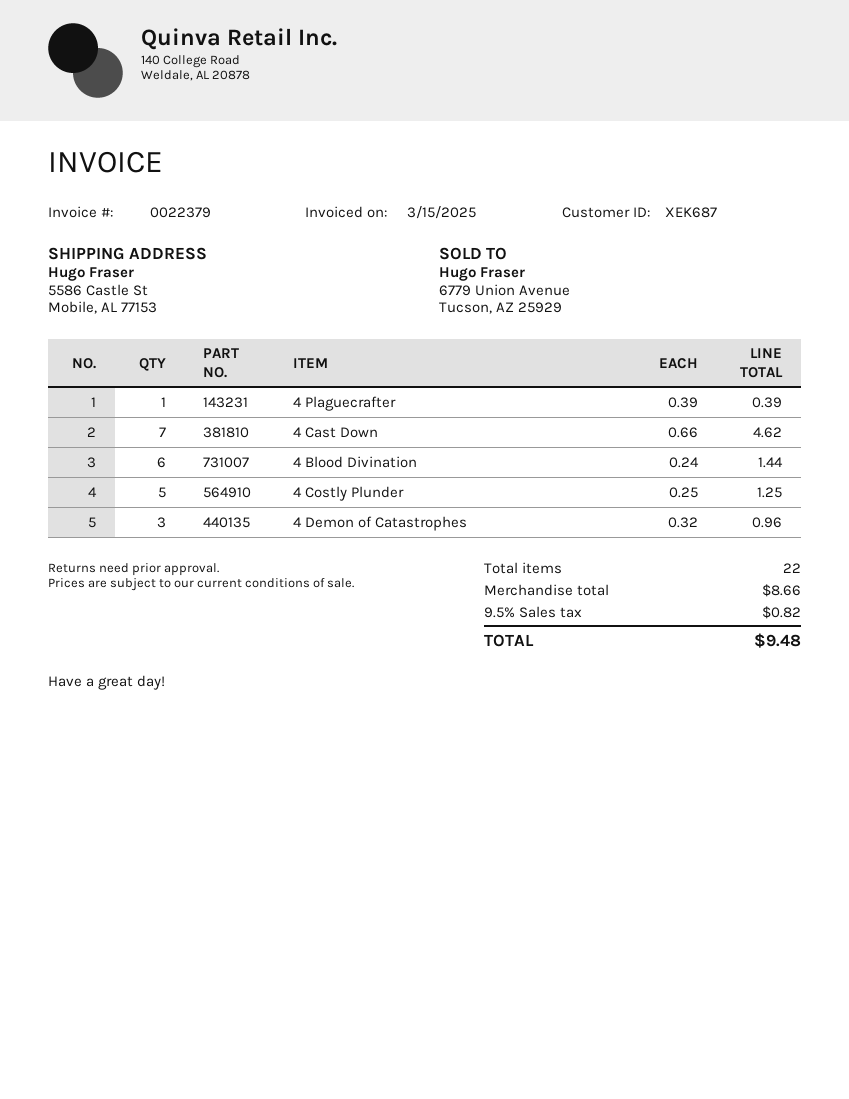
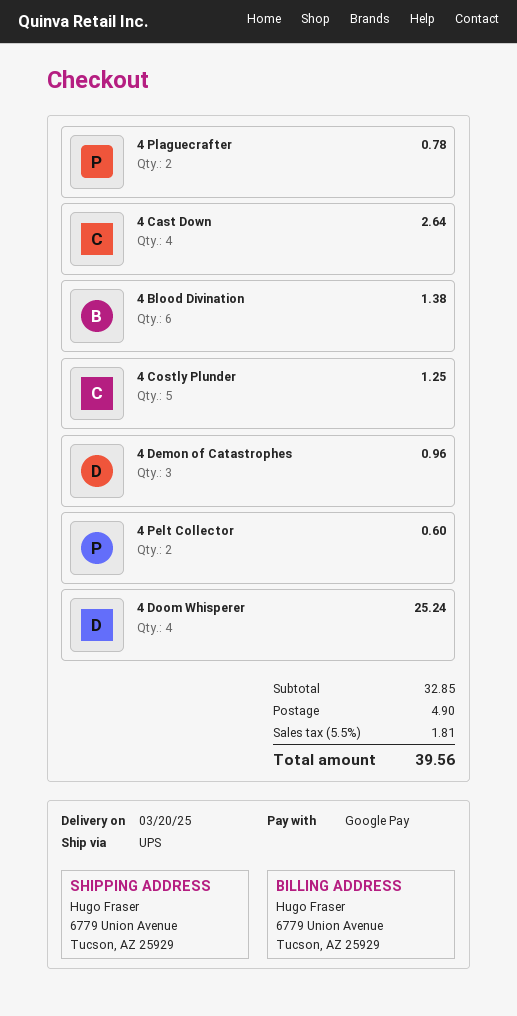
ship to: 5586 Castle St, Mobile, AL 77153 -> 6779 Union Avenue, Tucson, AZ 25929
4 Plaguecrafter: 1 for 0.39 -> 2 for 0.78
4 Cast Down: 7 for 4.62 -> 4 for 2.64
4 Blood Divination: 6 for 1.44 -> 6 for 1.38
4 Pelt Collector: none -> 2 for 0.60
4 Doom Whisperer: none -> 4 for 25.24
subtotal: 8.66 -> 32.85
shipping: none -> 4.90
tax: 9.5% = 0.82 -> 5.5% = 1.81
total: 9.48 -> 39.56

